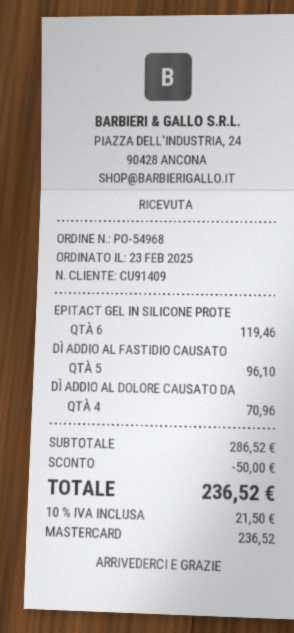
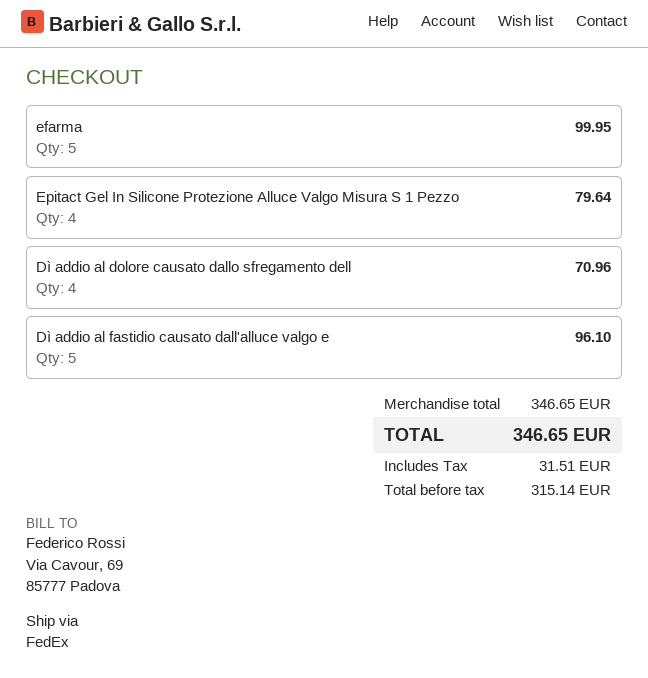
EPITACT GEL IN SILICONE PROTE: 6 for 119.46 -> 4 for 79.64
efarma: none -> 5 for 99.95
subtotal: 286.52 -> 346.65
discount: 50.00 -> none
tax: 21.50 -> 31.51
total: 236.52 -> 346.65

